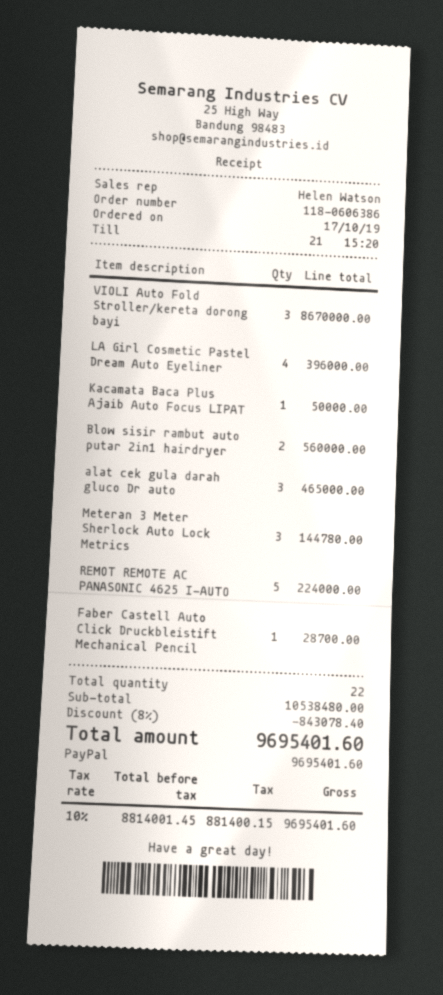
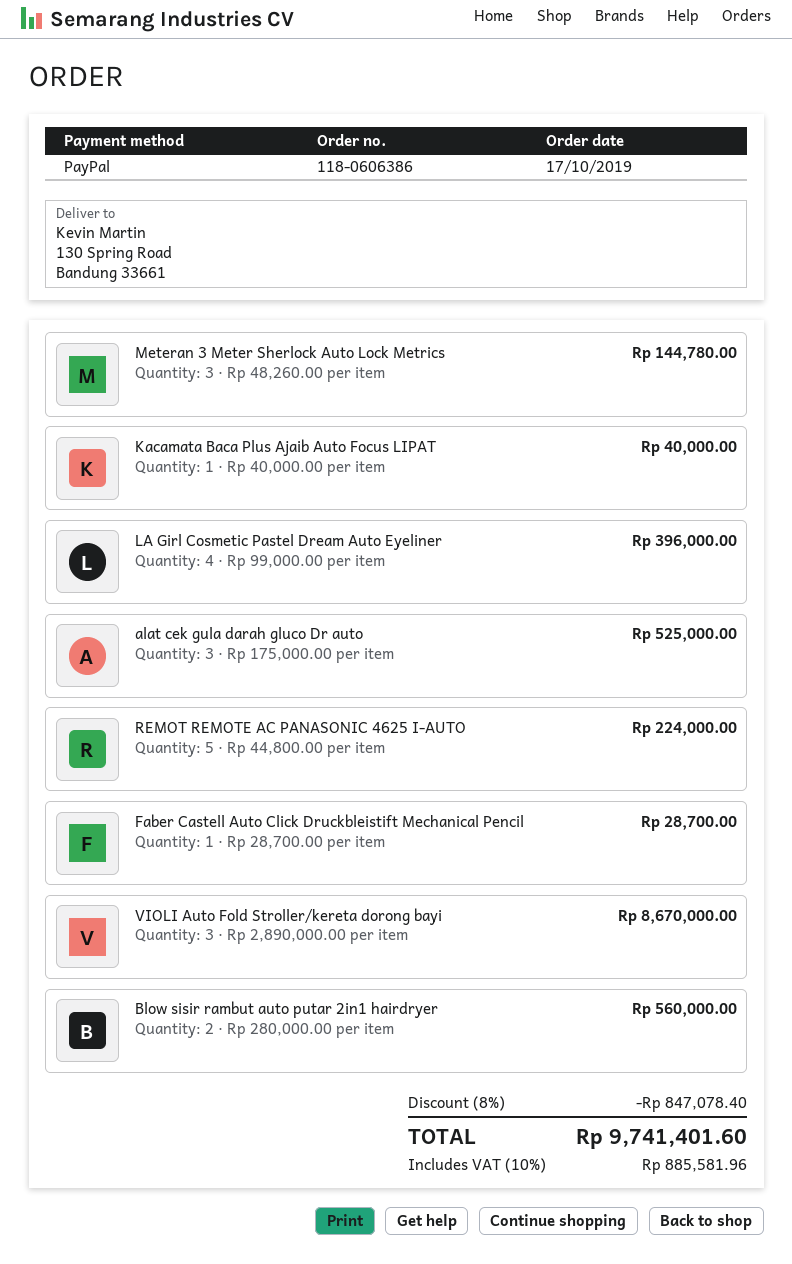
Kacamata Baca Plus Ajaib Auto Focus LIPAT: 1 for 50000.00 -> 1 for 40000.00
alat cek gula darah gluco Dr auto: 3 for 465000.00 -> 3 for 525000.00
discount: 8% = 843078.40 -> 8% = 847078.40
tax: 10% = 881400.15 -> 10% = 885581.96
total: 9695401.60 -> 9741401.60

